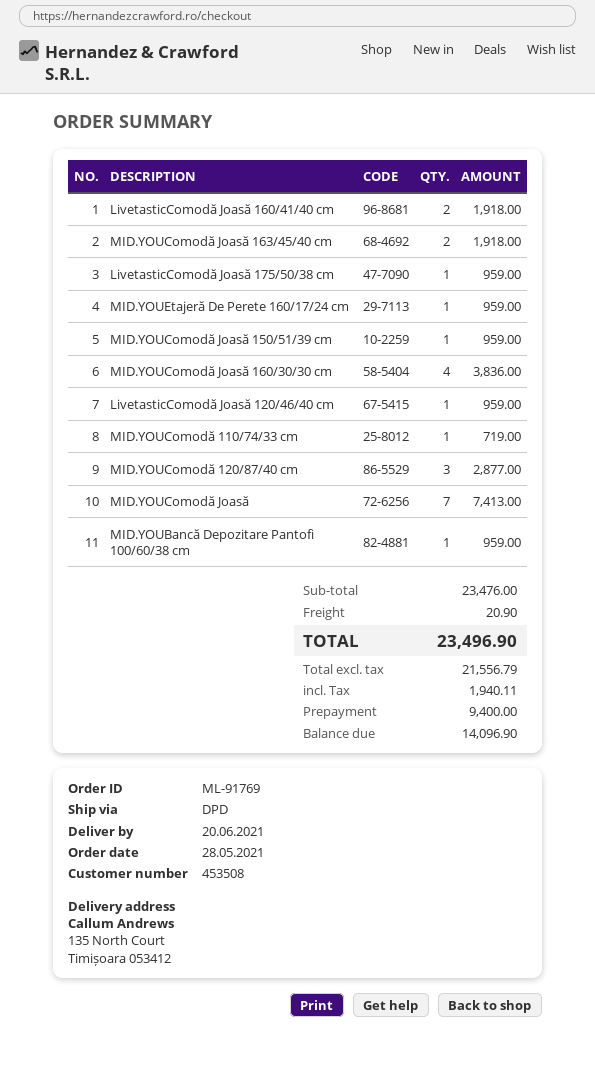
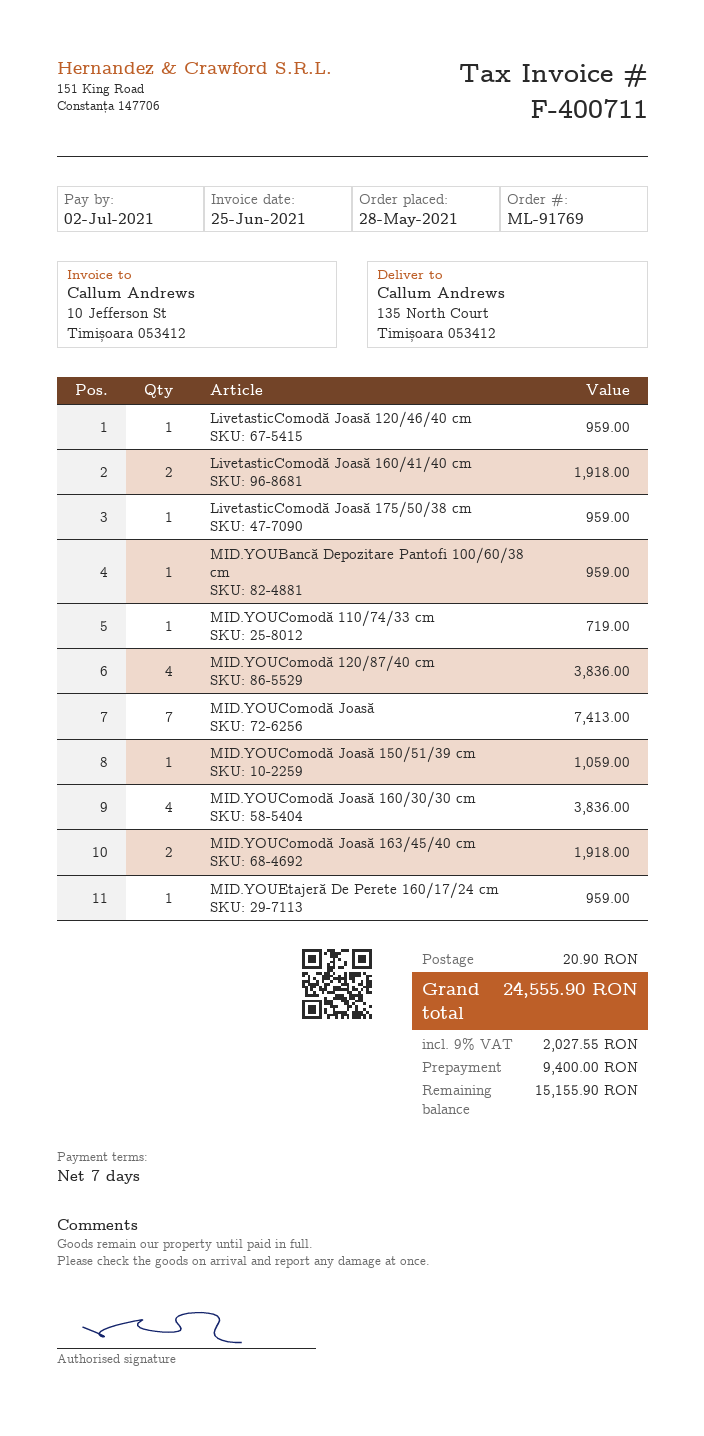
MID.YOUComodă Joasă 150/51/39 cm: 1 for 959.00 -> 1 for 1059.00
MID.YOUComodă 120/87/40 cm: 3 for 2877.00 -> 4 for 3836.00
tax: 1940.11 -> 2027.55
total: 23496.90 -> 24555.90
balance: 14096.90 -> 15155.90

